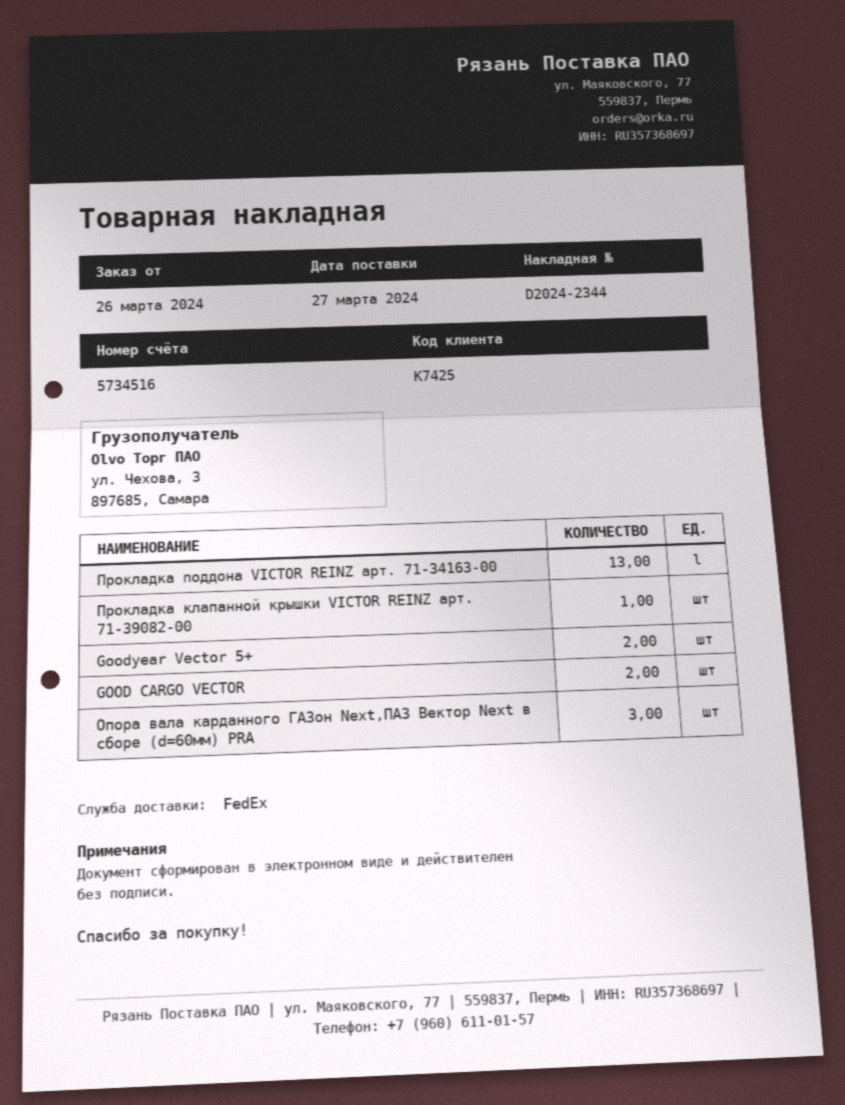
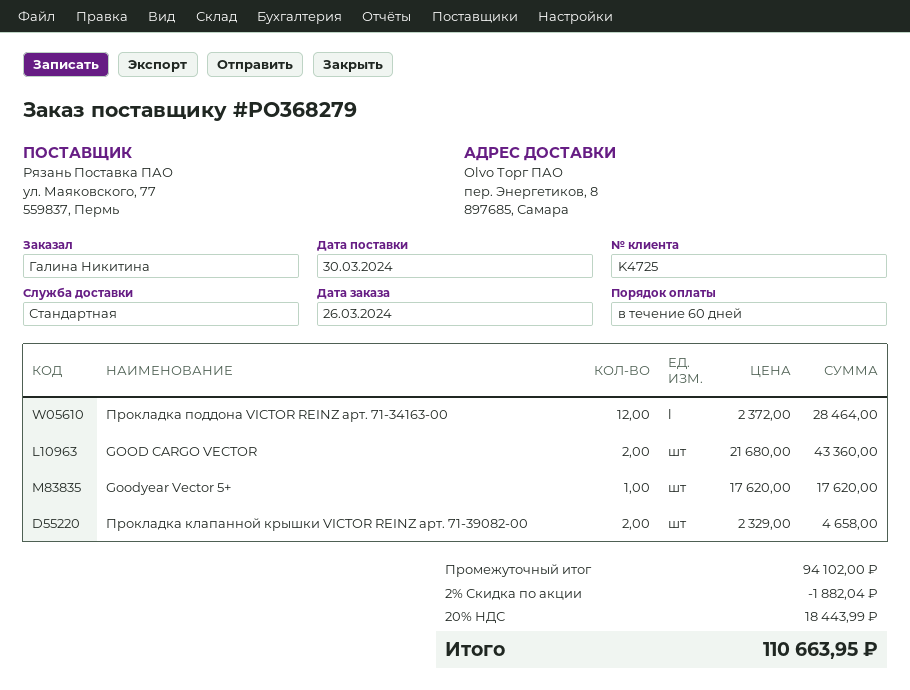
delivery date: 2024-03-27 -> 2024-03-30
customer number: K7425 -> K4725
shipping method: FedEx -> standard
ship to: ул. Чехова, 3, 897685, Самара -> пер. Энергетиков, 8, 897685, Самара
Прокладка поддона VICTOR REINZ арт. 71-34163-00: 13 -> 12
Прокладка клапанной крышки VICTOR REINZ арт. 71-39082-00: 1 -> 2
Goodyear Vector 5+: 2 -> 1
Опора вала карданного ГАЗон Next,ПАЗ Вектор Next в сборе (d=60мм) PRA: 3 -> none

